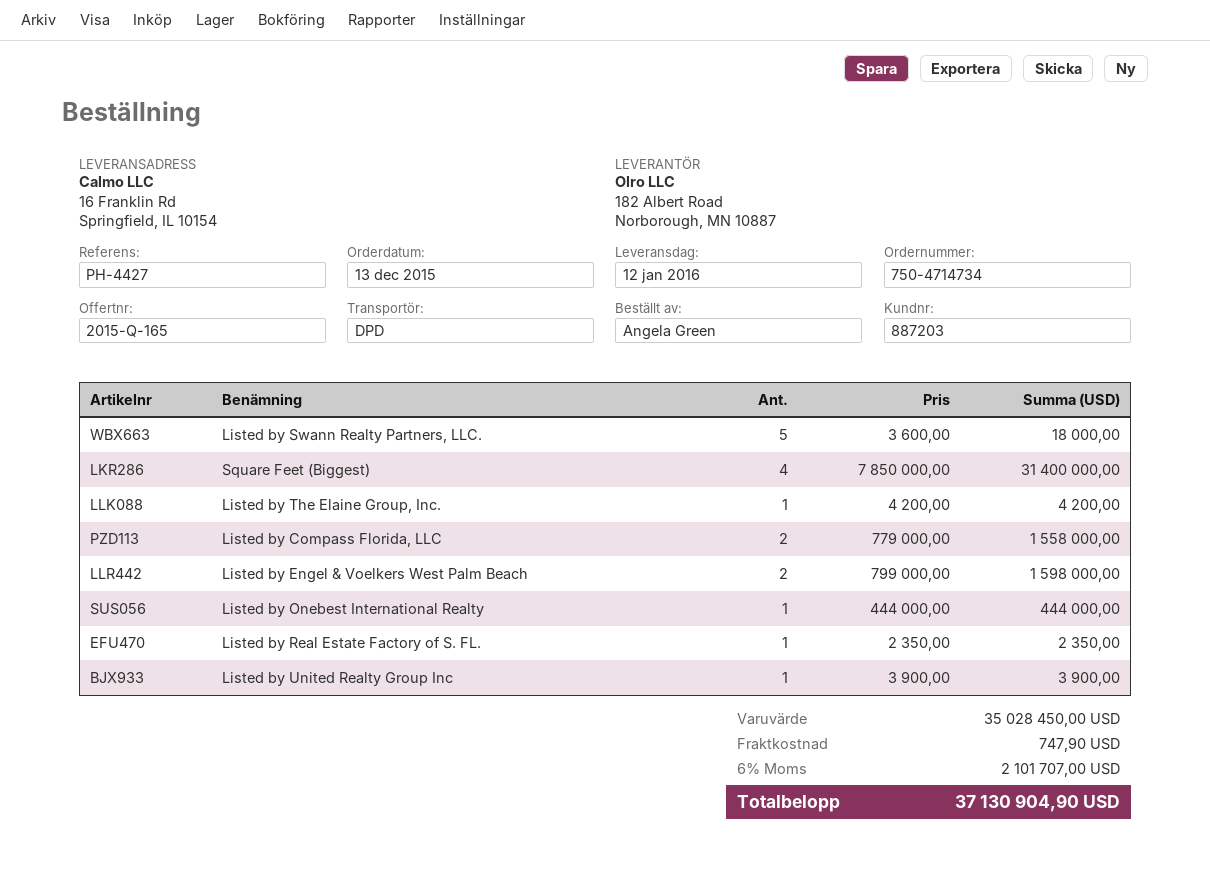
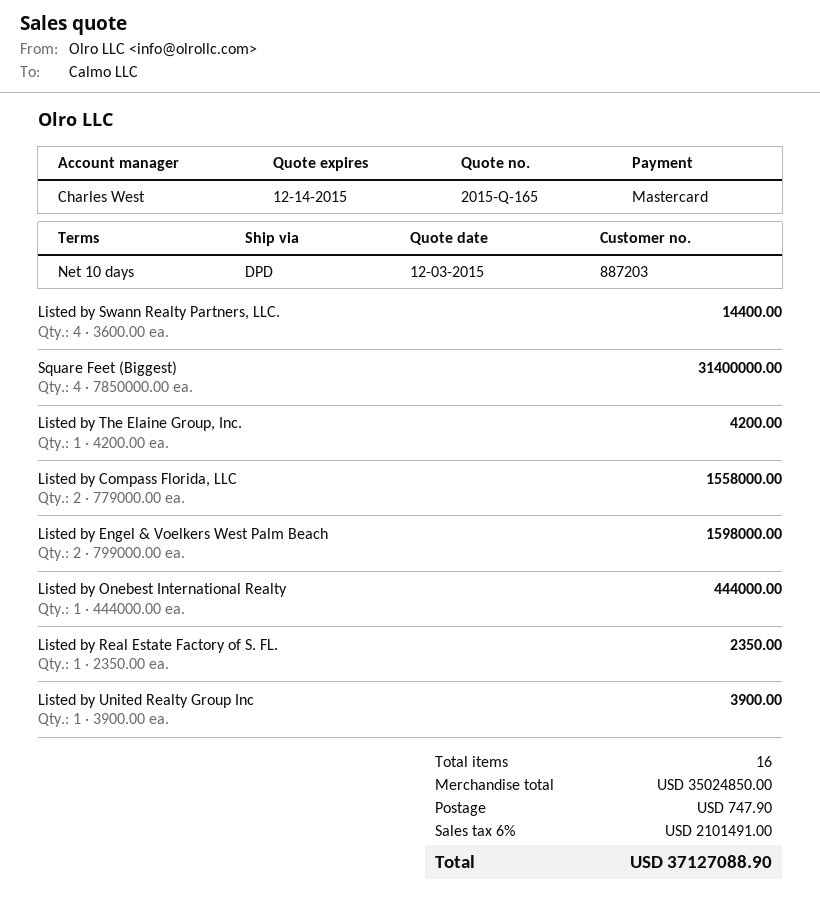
Listed by Swann Realty Partners, LLC.: 5 x 3600.00 = 18000.00 -> 4 x 3600.00 = 14400.00
subtotal: 35028450.00 -> 35024850.00
tax: 6% = 2101707.00 -> 6% = 2101491.00
total: 37130904.90 -> 37127088.90

